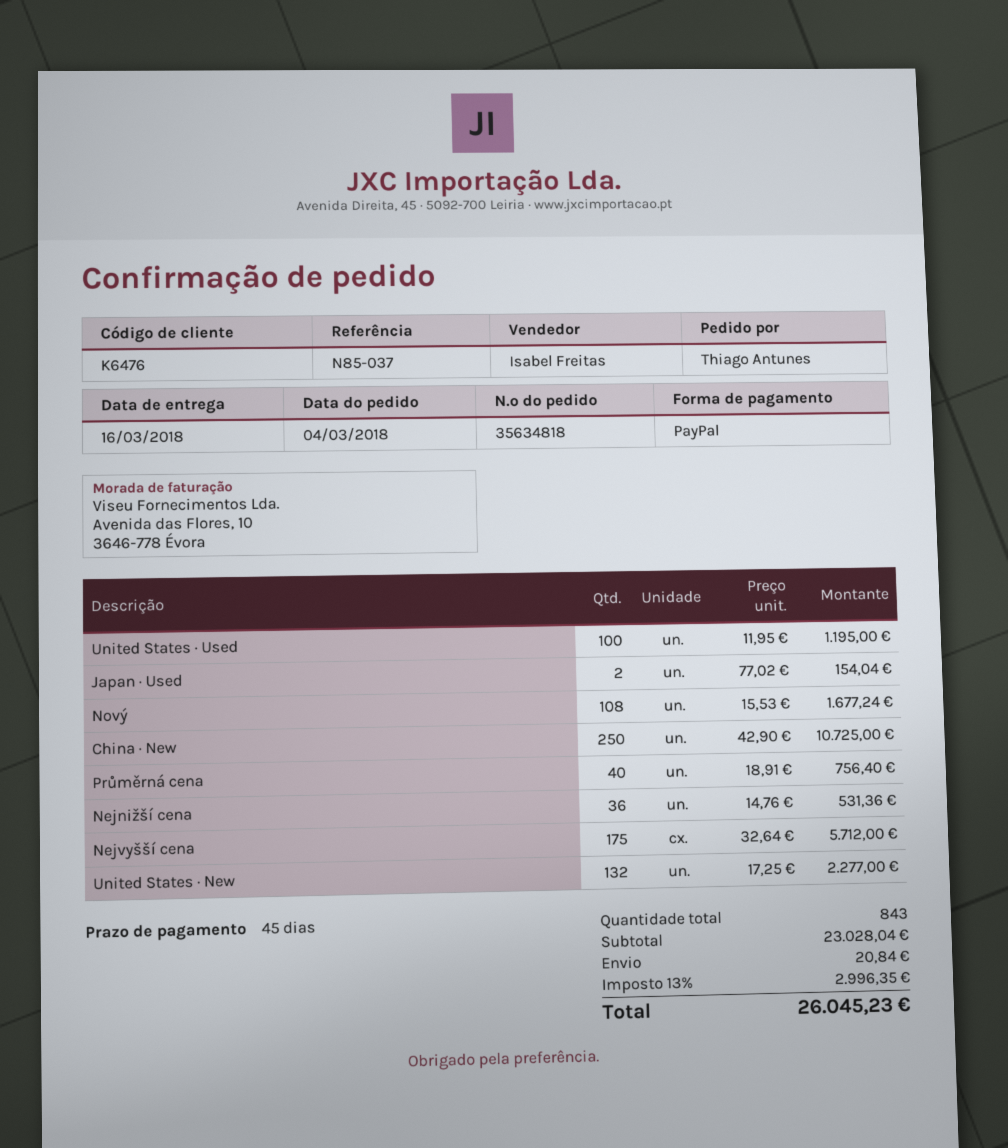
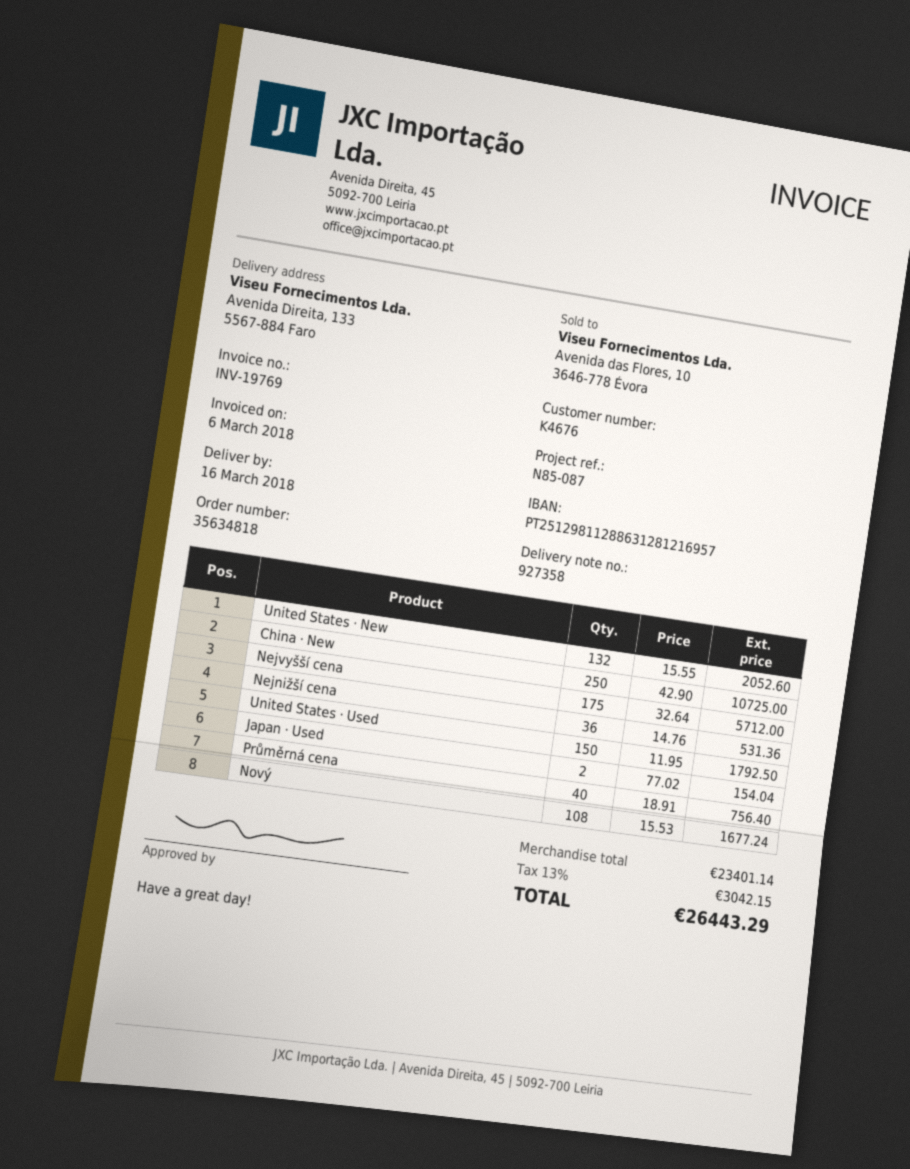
customer number: K6476 -> K4676
reference: N85-037 -> N85-087
United States · Used: 100 x 11.95 = 1195.00 -> 150 x 11.95 = 1792.50
United States · New: 132 x 17.25 = 2277.00 -> 132 x 15.55 = 2052.60
subtotal: 23028.04 -> 23401.14
shipping: 20.84 -> none
tax: 13% = 2996.35 -> 13% = 3042.15
total: 26045.23 -> 26443.29

